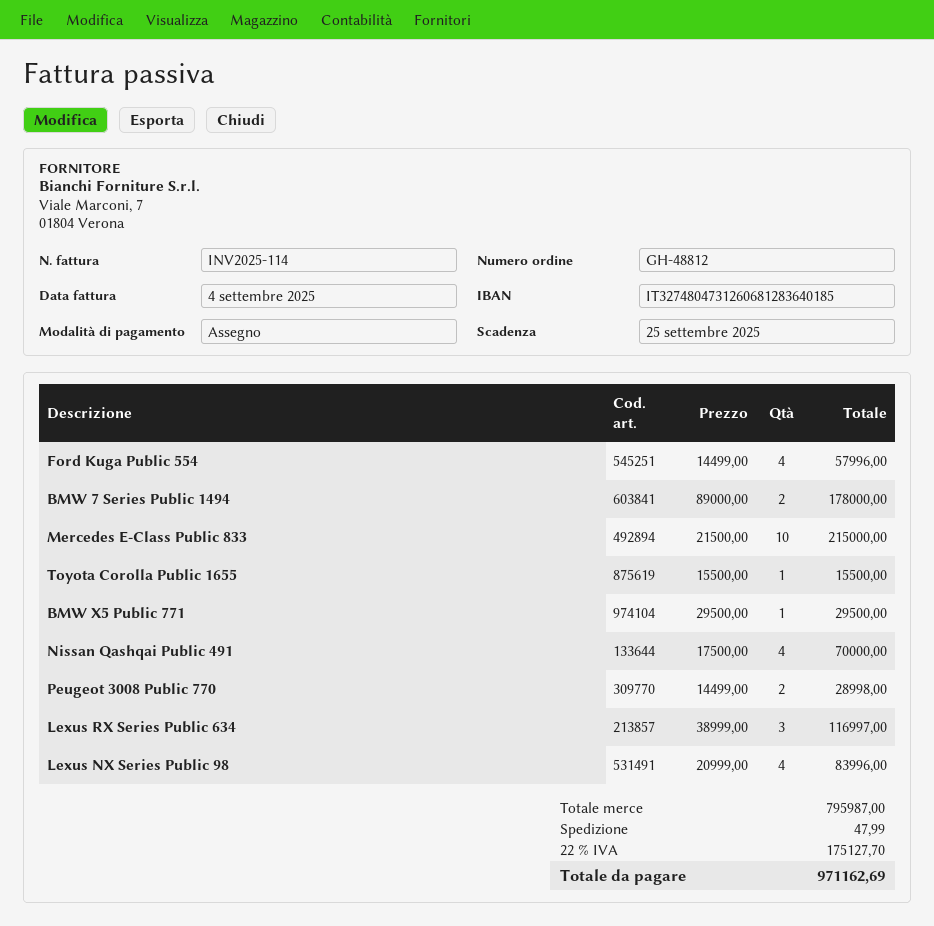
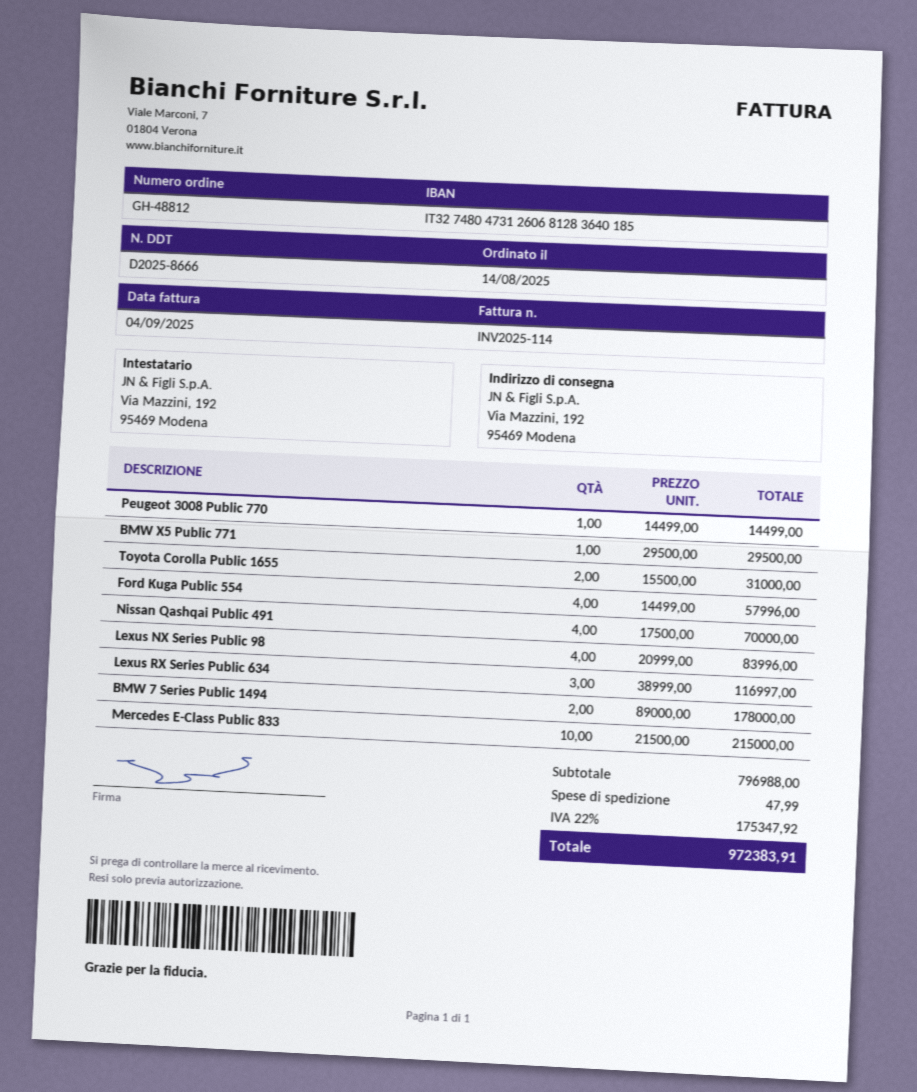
Toyota Corolla Public 1655: 1 x 15500.00 = 15500.00 -> 2 x 15500.00 = 31000.00
Peugeot 3008 Public 770: 2 x 14499.00 = 28998.00 -> 1 x 14499.00 = 14499.00
subtotal: 795987.00 -> 796988.00
tax: 22% = 175127.70 -> 22% = 175347.92
total: 971162.69 -> 972383.91

